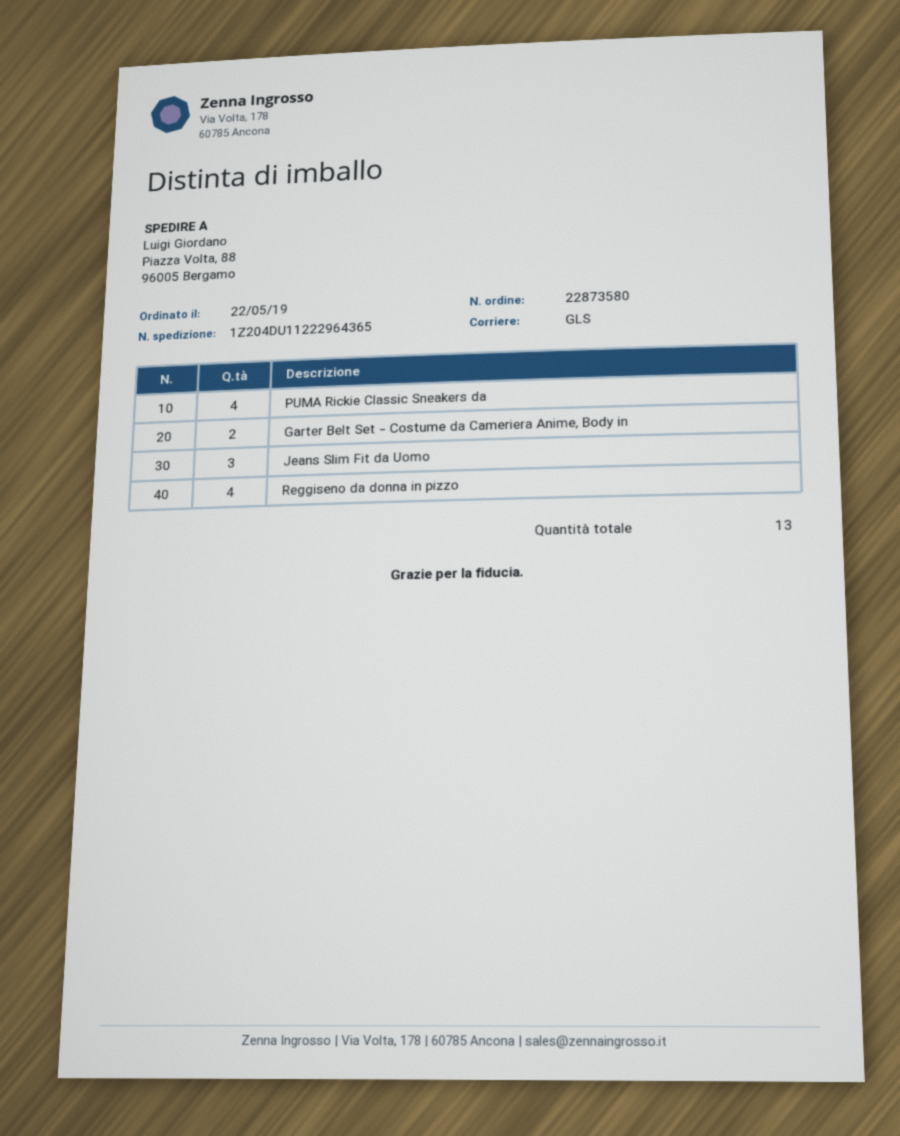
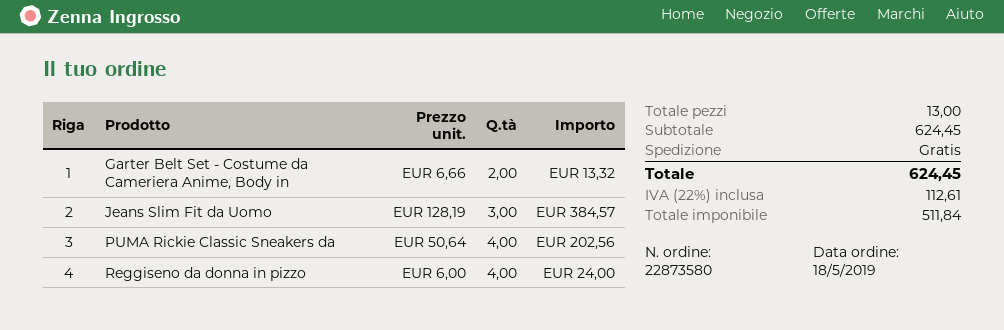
order date: 2019-05-22 -> 2019-05-18

